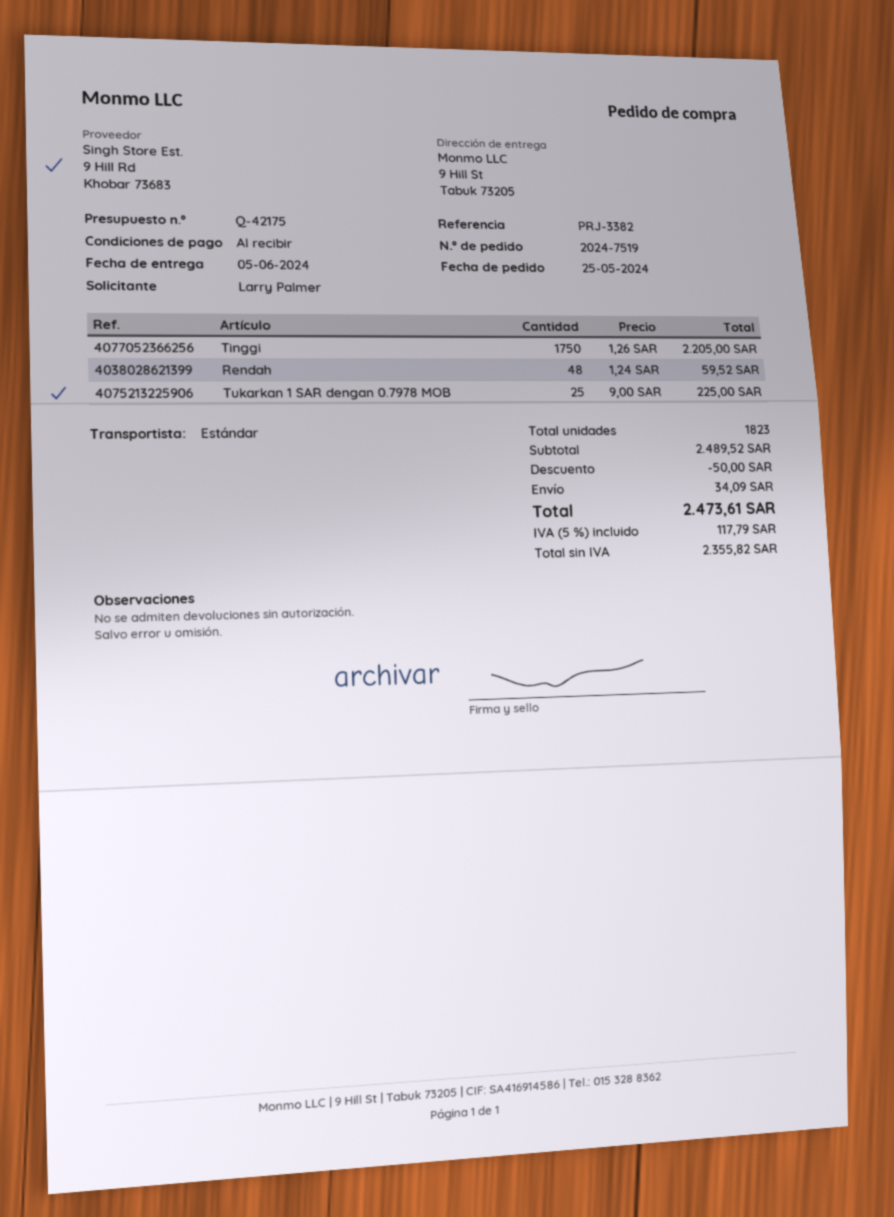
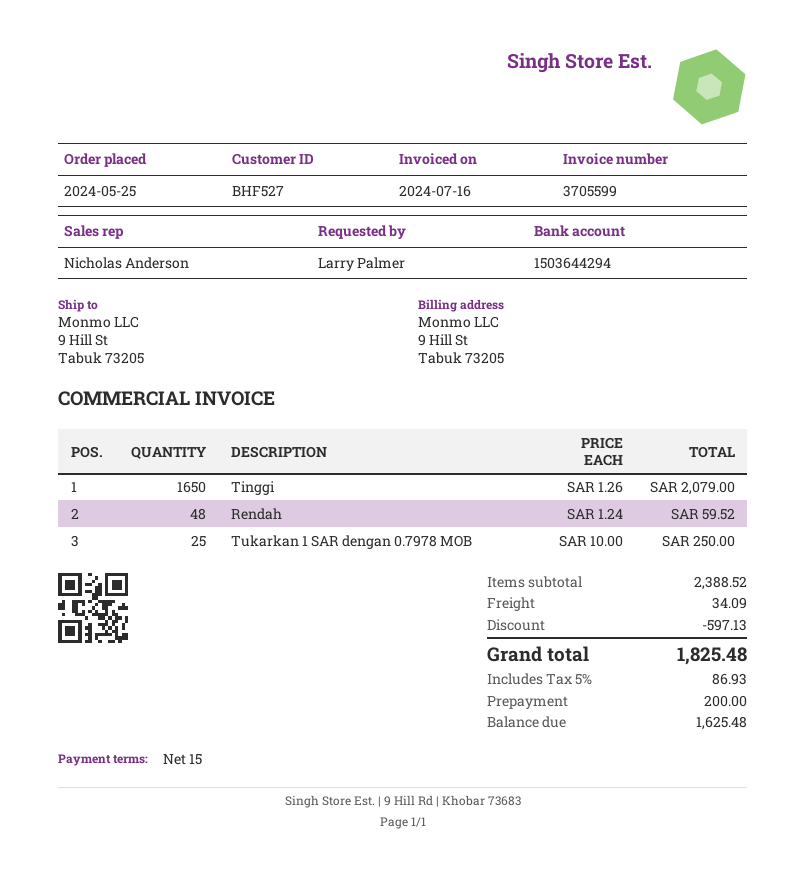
payment terms: on receipt -> 15 days
Tinggi: 1750 x 1.26 = 2205.00 -> 1650 x 1.26 = 2079.00
Tukarkan 1 SAR dengan 0.7978 MOB: 25 x 9.00 = 225.00 -> 25 x 10.00 = 250.00
subtotal: 2489.52 -> 2388.52
discount: 50.00 -> 597.13
tax: 5% = 117.79 -> 5% = 86.93
total: 2473.61 -> 1825.48

